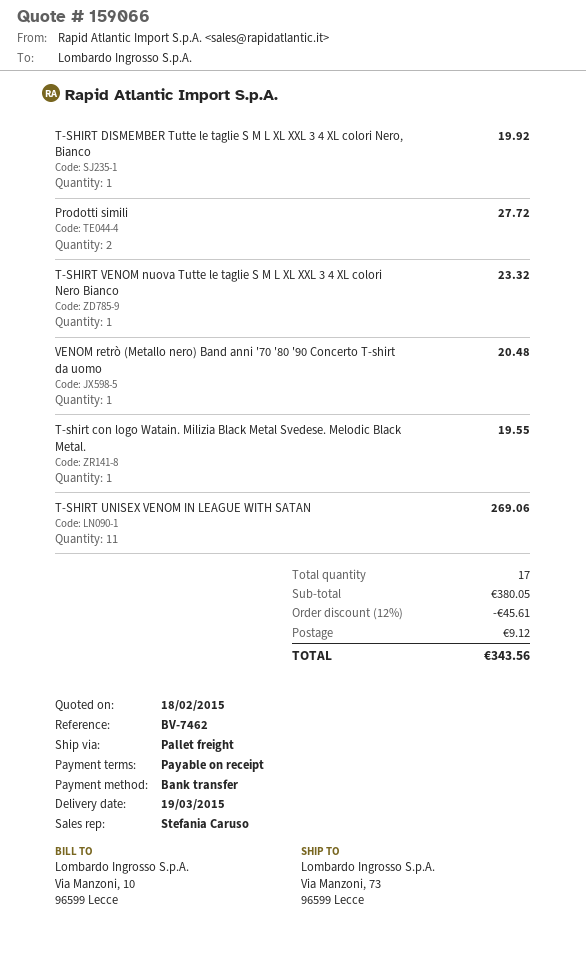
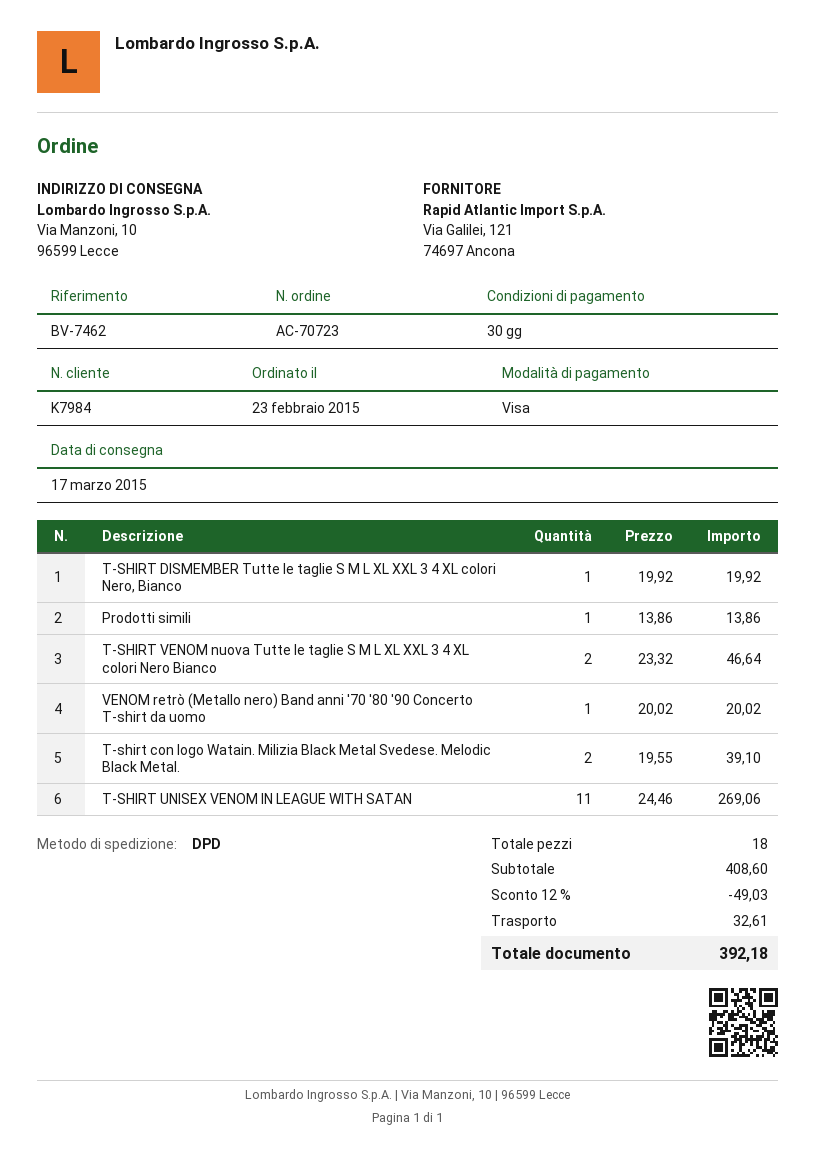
delivery date: 2015-03-19 -> 2015-03-17
payment terms: on receipt -> 30 days
payment method: bank transfer -> Visa
shipping method: pallet freight -> DPD
ship to: Via Manzoni, 73, 96599 Lecce -> Via Manzoni, 10, 96599 Lecce
Prodotti simili: 2 for 27.72 -> 1 for 13.86
T-SHIRT VENOM nuova Tutte le taglie S M L XL XXL 3 4 XL colori Nero Bianco: 1 for 23.32 -> 2 for 46.64
VENOM retrò (Metallo nero) Band anni '70 '80 '90 Concerto T-shirt da uomo: 1 for 20.48 -> 1 for 20.02
T-shirt con logo Watain. Milizia Black Metal Svedese. Melodic Black Metal.: 1 for 19.55 -> 2 for 39.10
total quantity: 17 -> 18
subtotal: 380.05 -> 408.60
discount: 12% = 45.61 -> 12% = 49.03
shipping: 9.12 -> 32.61
total: 343.56 -> 392.18

